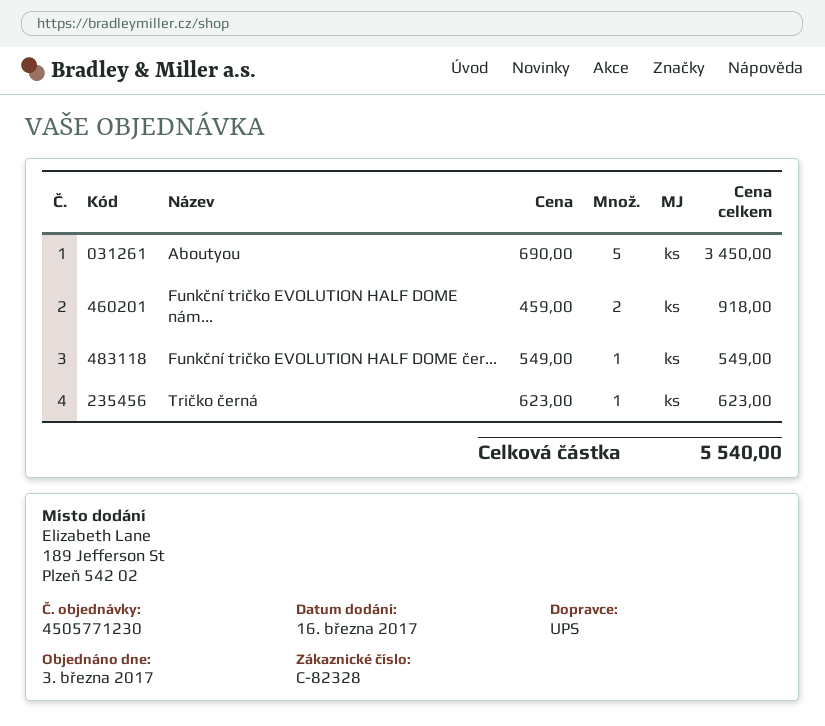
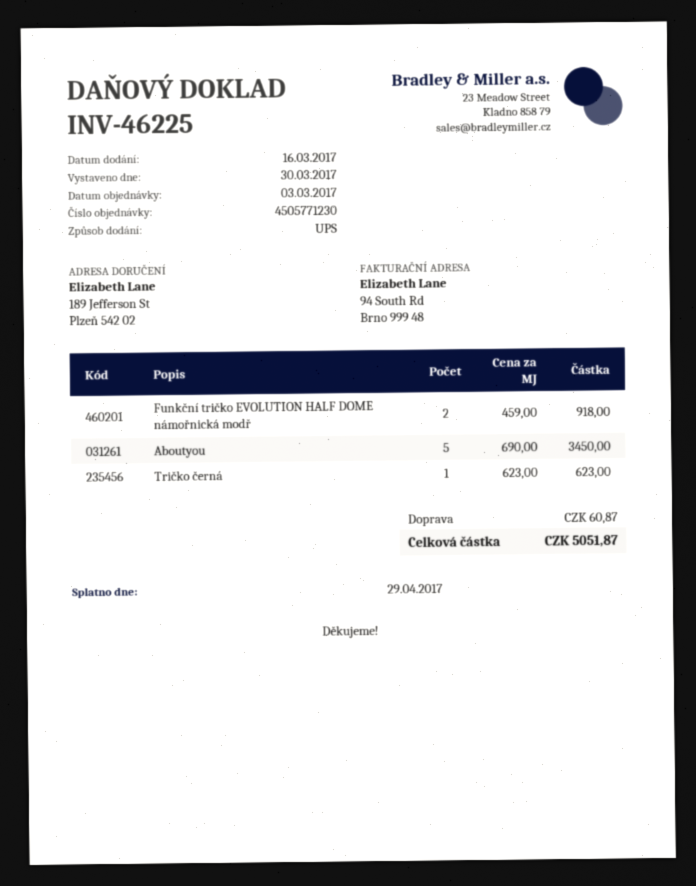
Funkční tričko EVOLUTION HALF DOME čer...: 1 x 549.00 = 549.00 -> none
shipping: none -> 60.87
total: 5540.00 -> 5051.87

